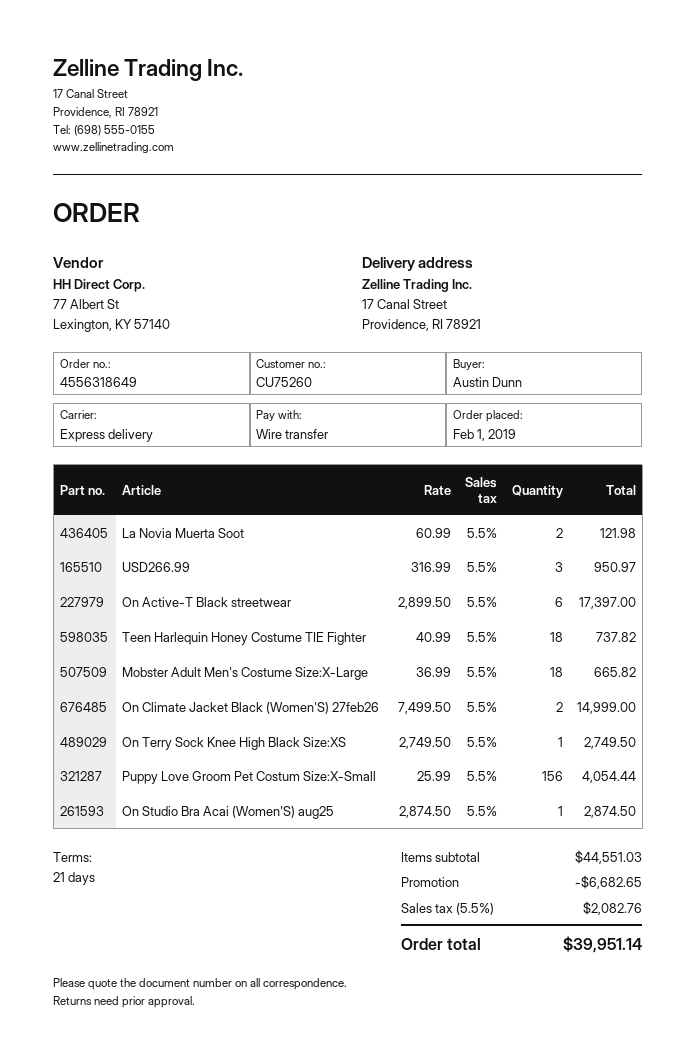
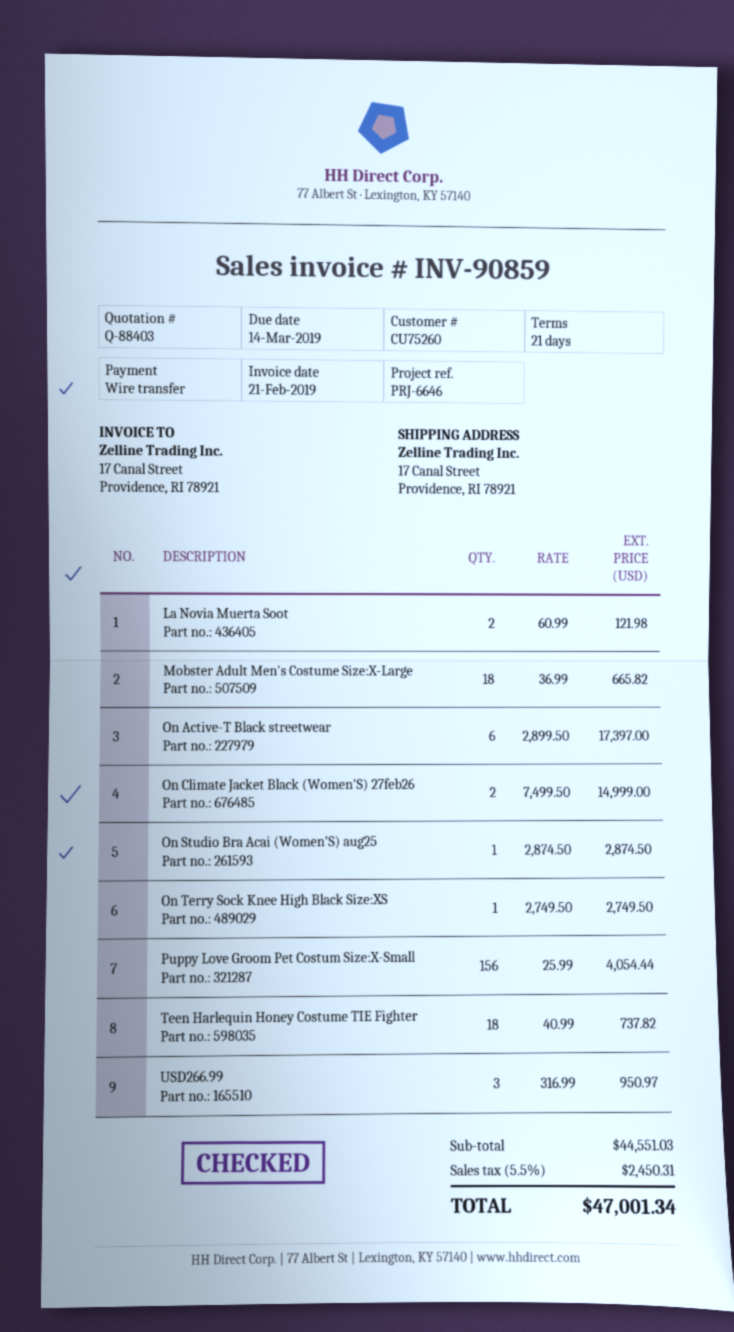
discount: 6682.65 -> none
tax: 5.5% = 2082.76 -> 5.5% = 2450.31
total: 39951.14 -> 47001.34

